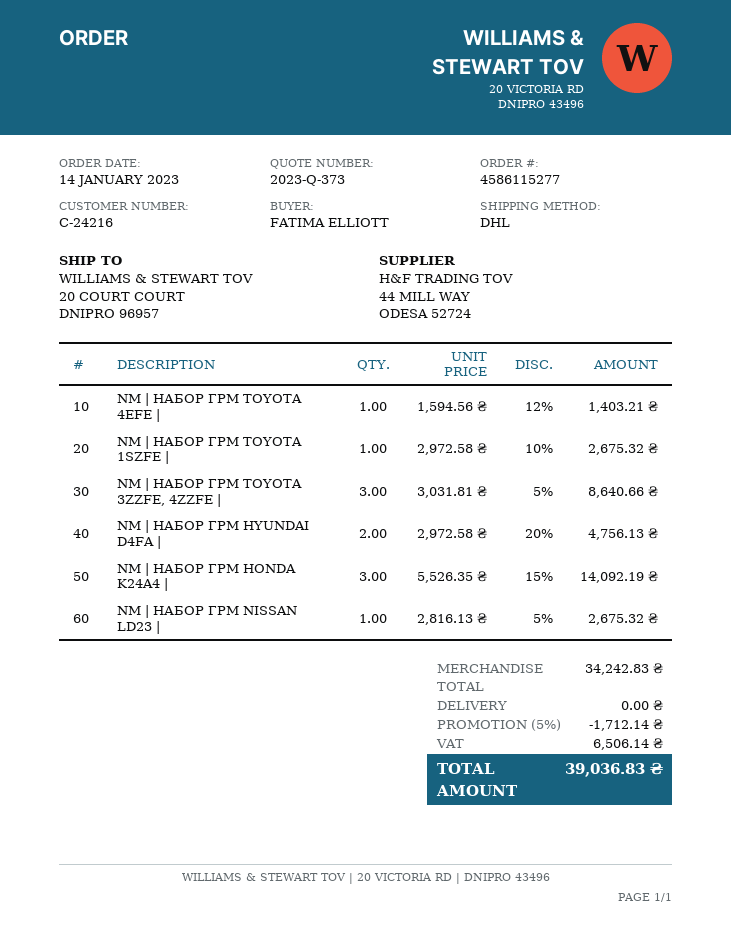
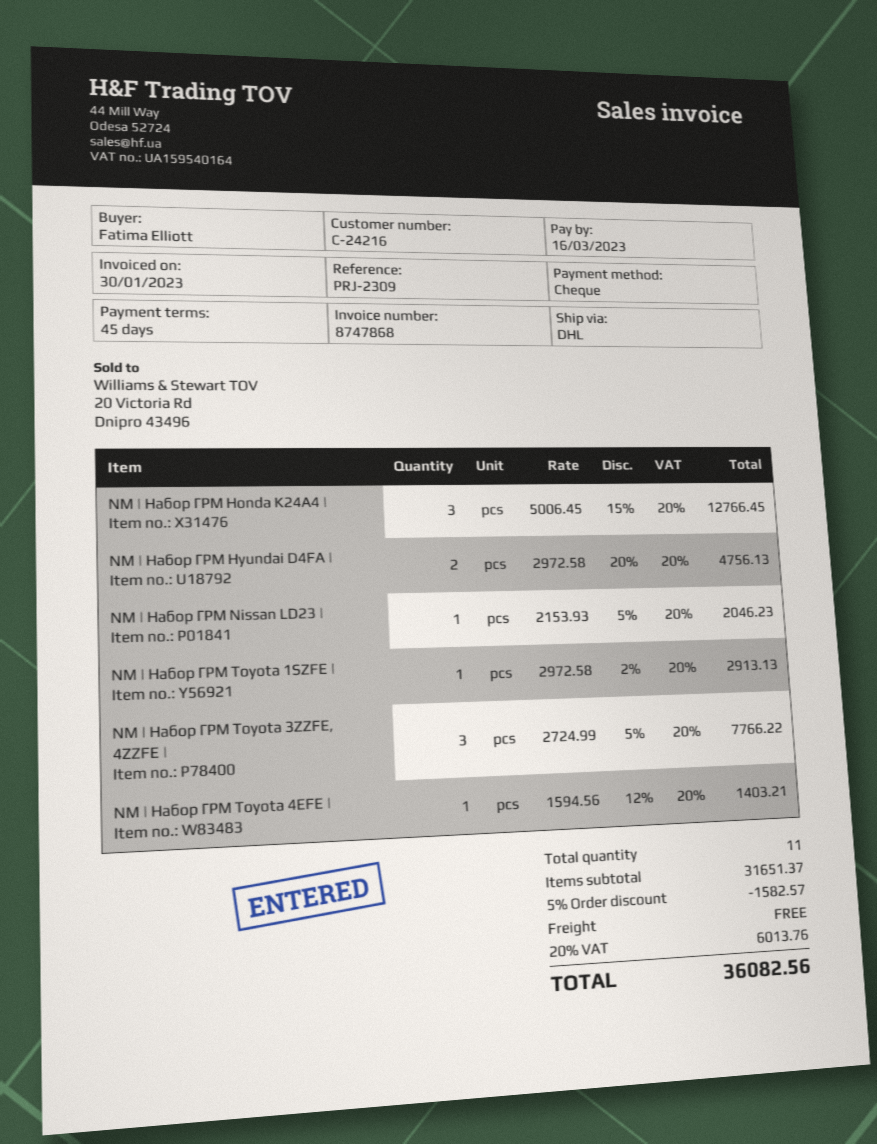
NM | НАБОР ГРМ TOYOTA 1SZFE |: 1 x 2972.58 - 10% = 2675.32 -> 1 x 2972.58 - 2% = 2913.13
NM | НАБОР ГРМ TOYOTA 3ZZFE, 4ZZFE |: 3 x 3031.81 - 5% = 8640.66 -> 3 x 2724.99 - 5% = 7766.22
NM | НАБОР ГРМ HONDA K24A4 |: 3 x 5526.35 - 15% = 14092.19 -> 3 x 5006.45 - 15% = 12766.45
NM | НАБОР ГРМ NISSAN LD23 |: 1 x 2816.13 - 5% = 2675.32 -> 1 x 2153.93 - 5% = 2046.23
subtotal: 34242.83 -> 31651.37
discount: 5% = 1712.14 -> 5% = 1582.57
tax: 6506.14 -> 6013.76
total: 39036.83 -> 36082.56

